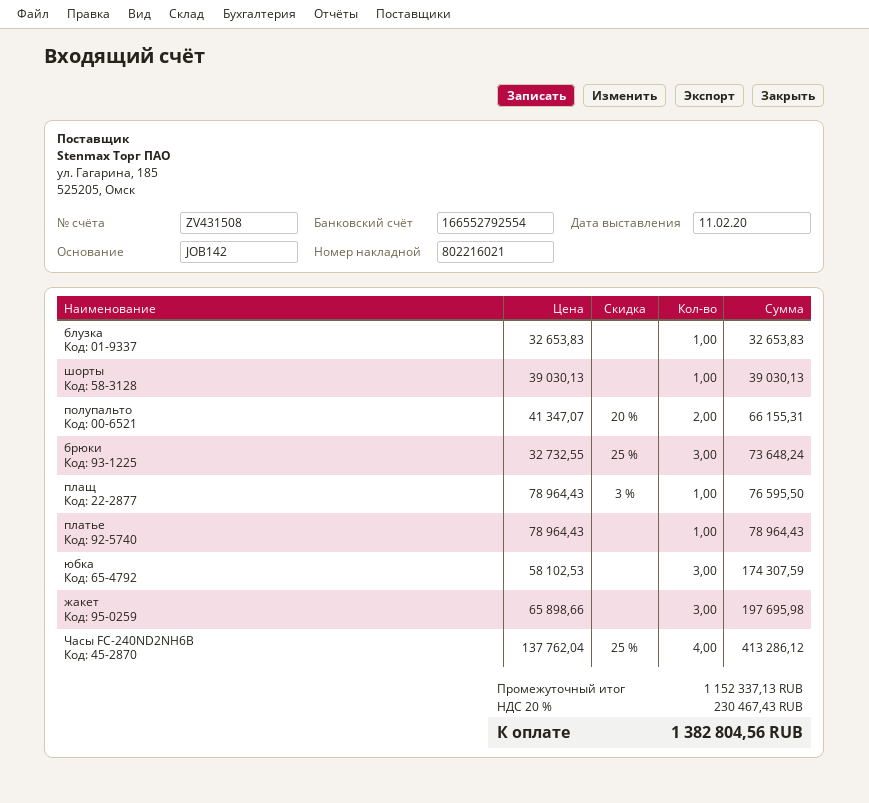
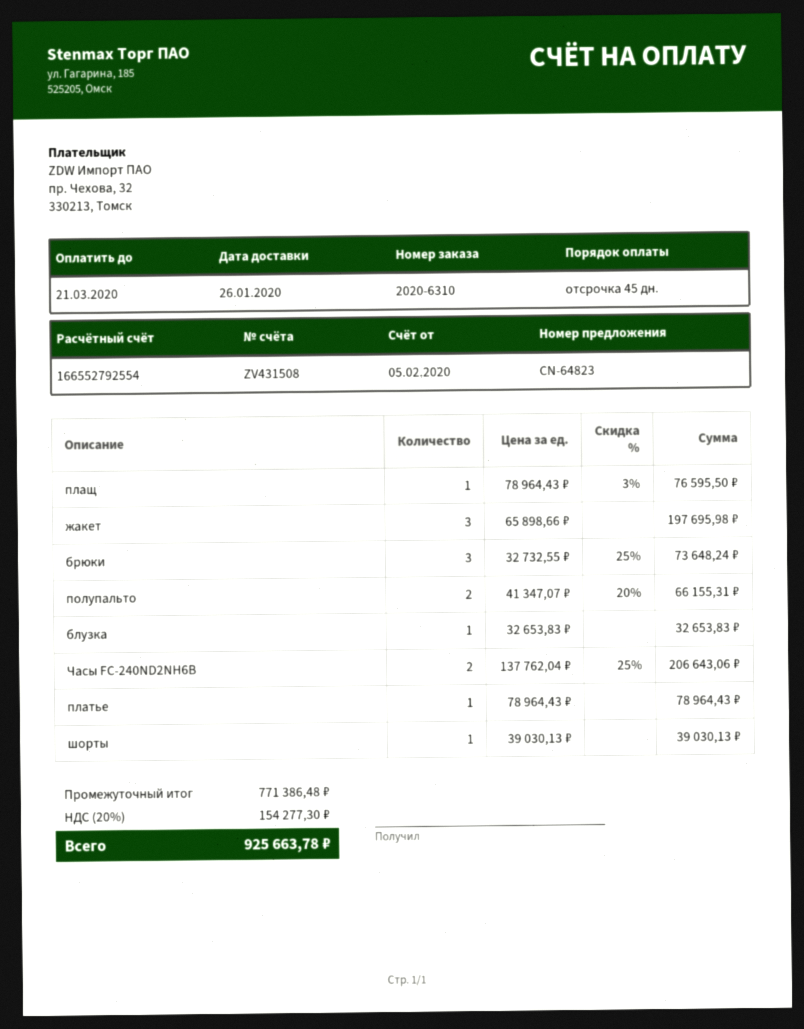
invoice date: 2020-02-11 -> 2020-02-05
юбка: 3 x 58102.53 = 174307.59 -> none
Часы FC-240ND2NH6B: 4 x 137762.04 - 25% = 413286.12 -> 2 x 137762.04 - 25% = 206643.06
subtotal: 1152337.13 -> 771386.48
tax: 20% = 230467.43 -> 20% = 154277.30
total: 1382804.56 -> 925663.78

